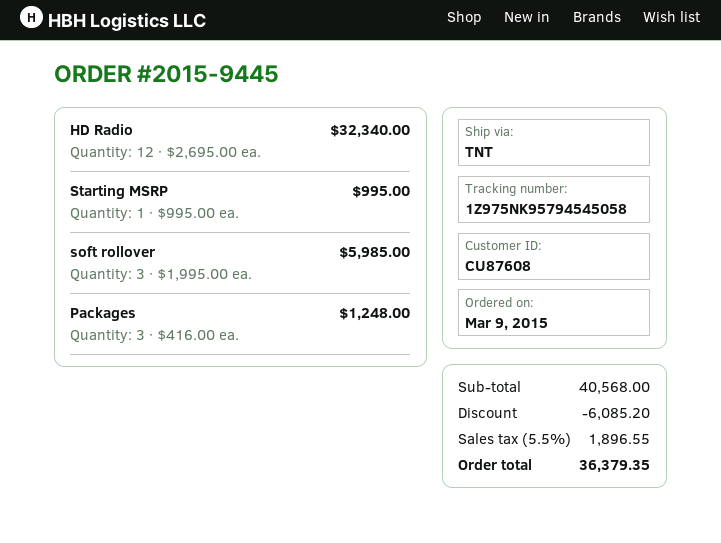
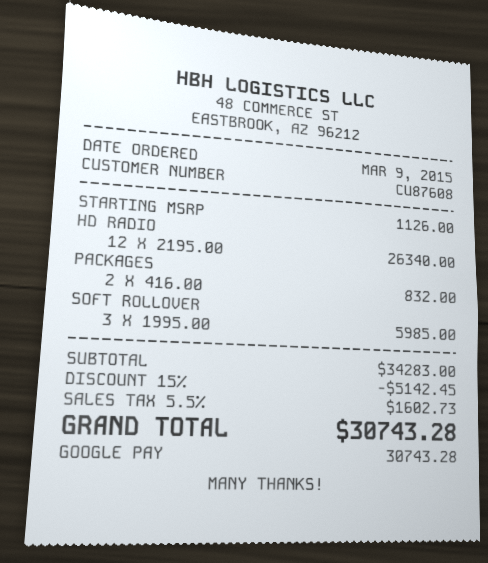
HD Radio: 12 x 2695.00 = 32340.00 -> 12 x 2195.00 = 26340.00
Starting MSRP: 1 x 995.00 = 995.00 -> 1 x 1126.00 = 1126.00
Packages: 3 x 416.00 = 1248.00 -> 2 x 416.00 = 832.00
subtotal: 40568.00 -> 34283.00
discount: 6085.20 -> 5142.45
tax: 5.5% = 1896.55 -> 5.5% = 1602.73
total: 36379.35 -> 30743.28

